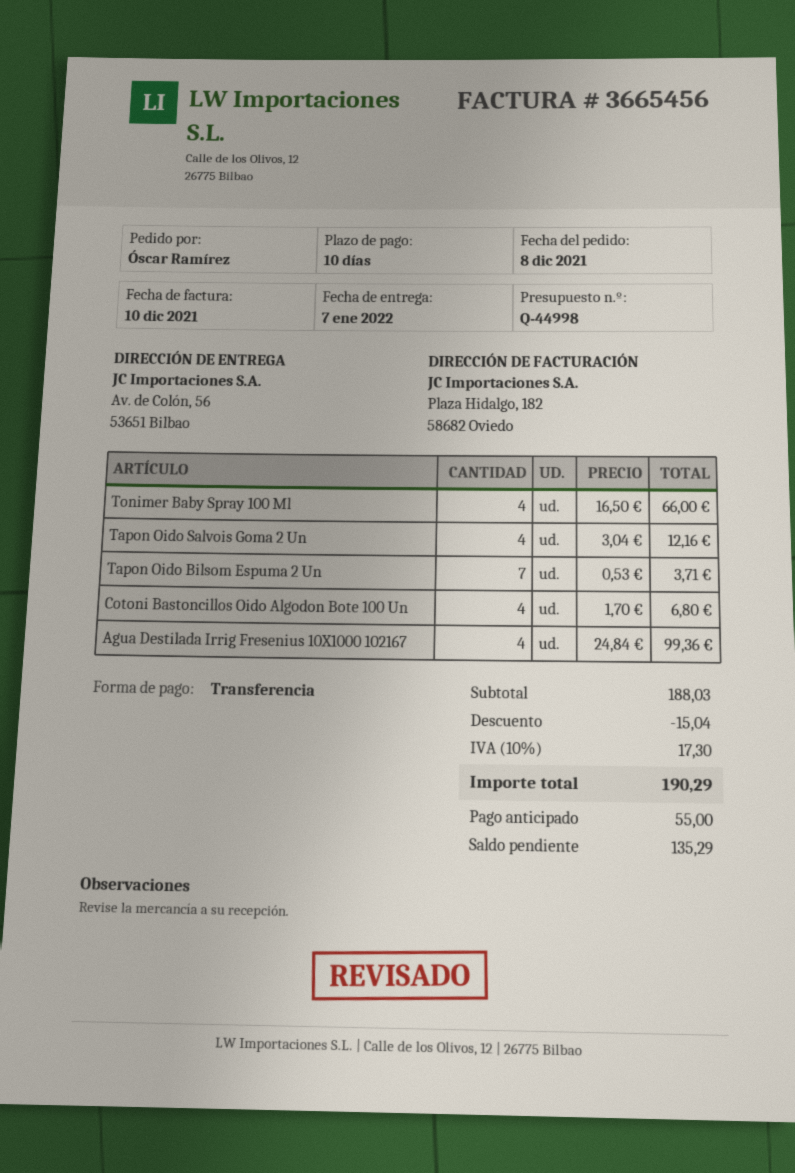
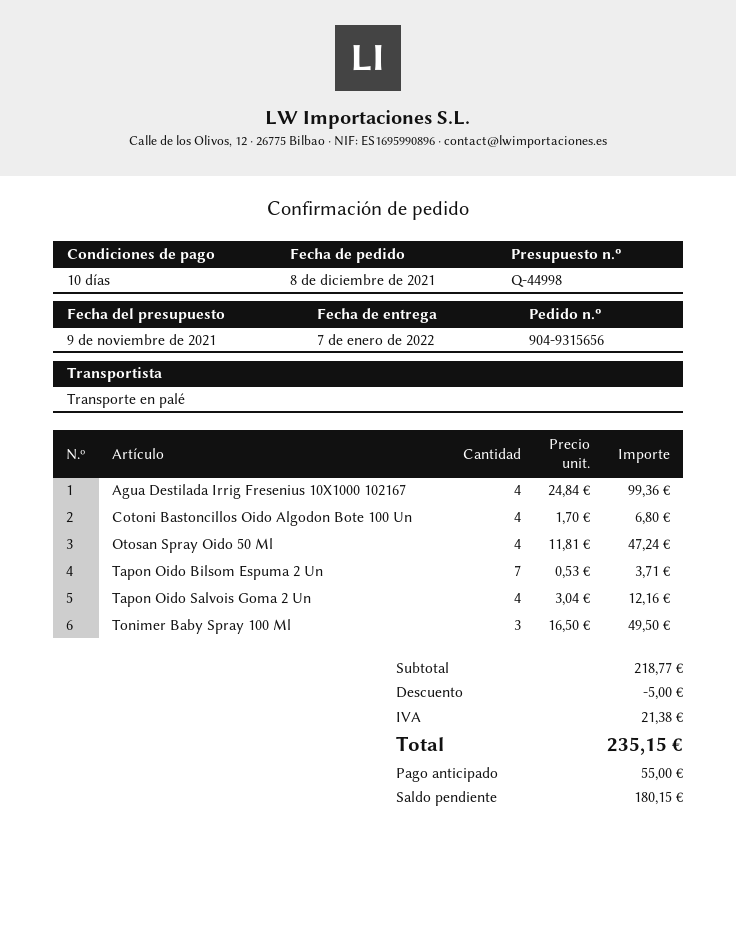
Tonimer Baby Spray 100 Ml: 4 x 16.50 = 66.00 -> 3 x 16.50 = 49.50
Otosan Spray Oido 50 Ml: none -> 4 x 11.81 = 47.24
subtotal: 188.03 -> 218.77
discount: 15.04 -> 5.00
tax: 17.30 -> 21.38
total: 190.29 -> 235.15
balance: 135.29 -> 180.15

